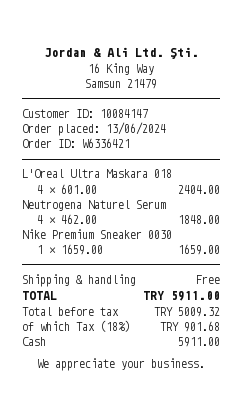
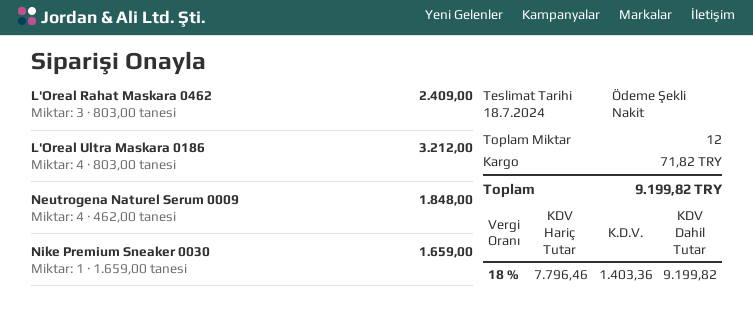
L'Oreal Ultra Maskara 018: 4 x 601.00 = 2404.00 -> 4 x 803.00 = 3212.00
L'Oreal Rahat Maskara 0462: none -> 3 x 803.00 = 2409.00
shipping: 0.00 -> 71.82
net: 5009.32 -> 7796.46
tax: 18% = 901.68 -> 18% = 1403.36
total: 5911.00 -> 9199.82

